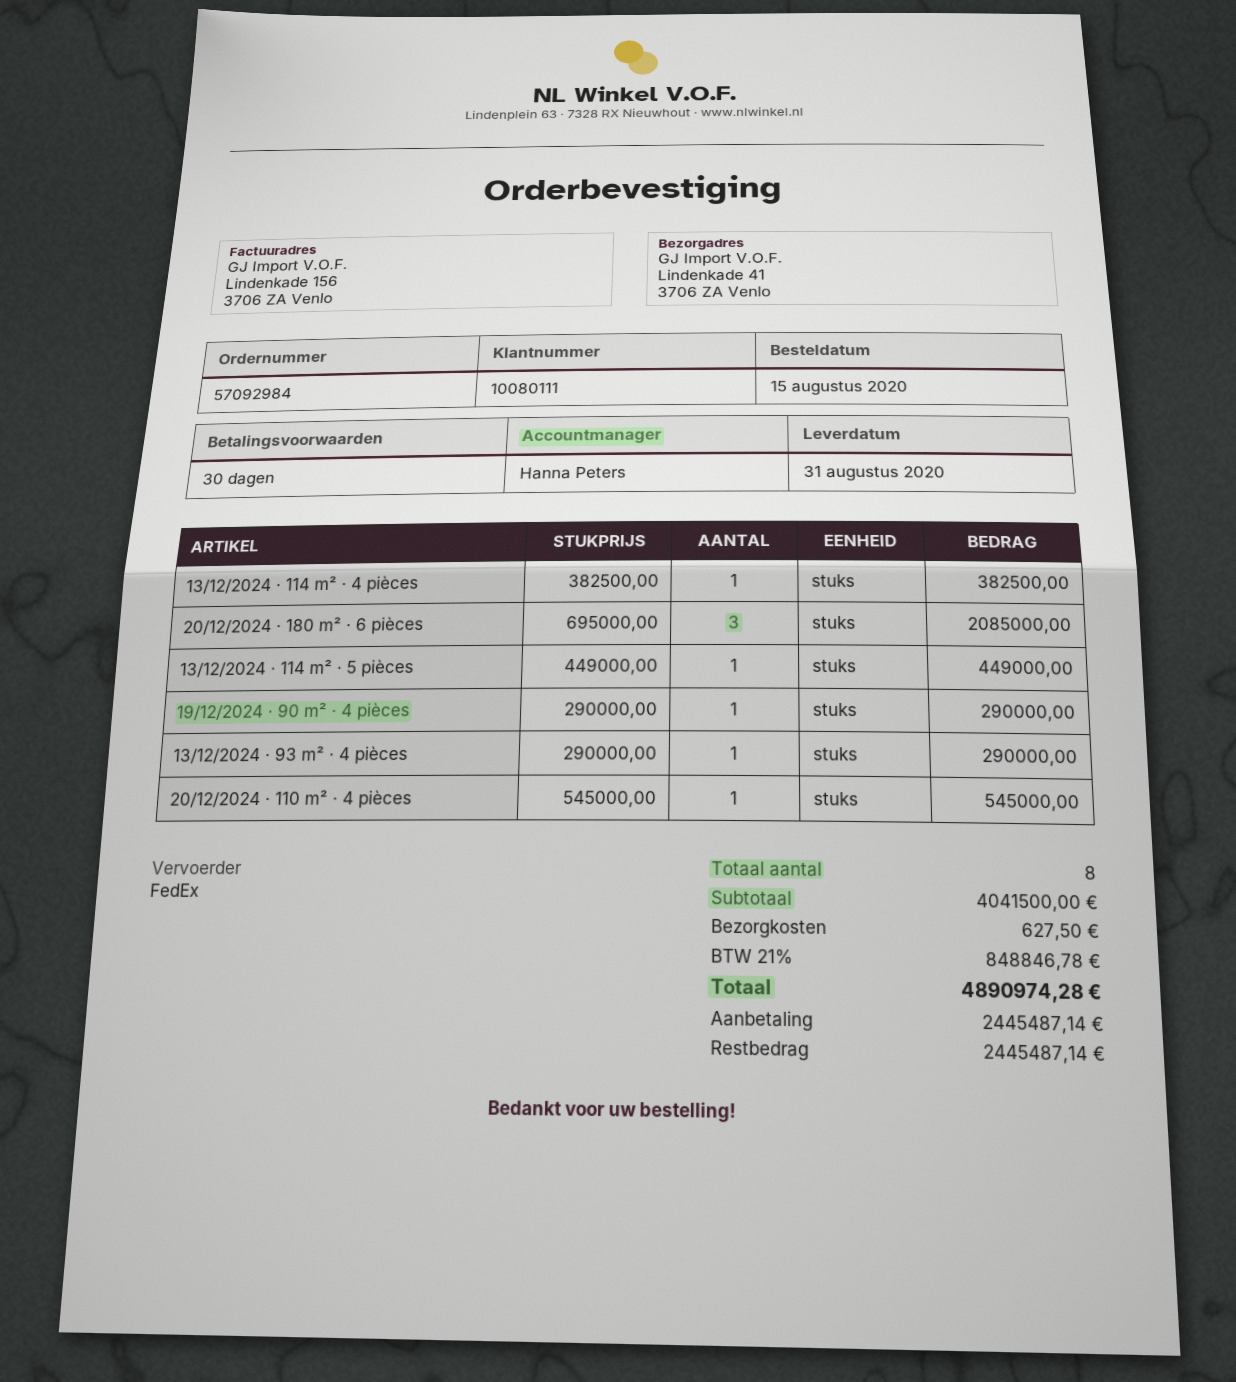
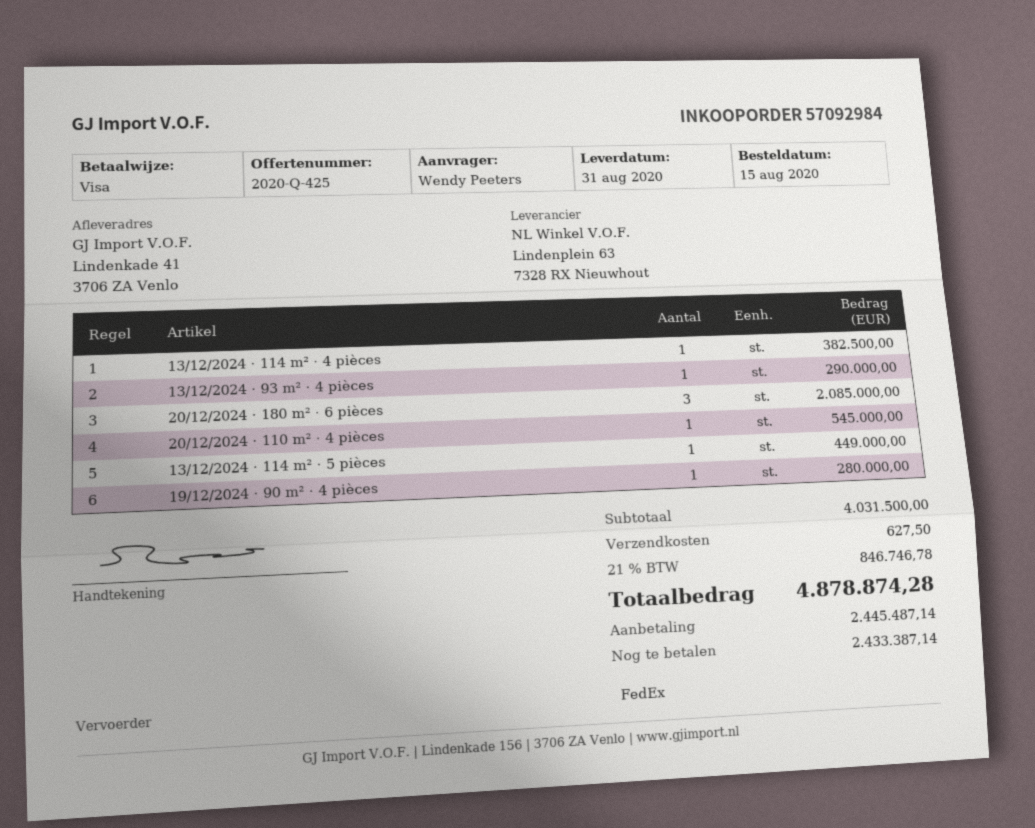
19/12/2024 · 90 m² · 4 pièces: 1 for 290000.00 -> 1 for 280000.00
subtotal: 4041500.00 -> 4031500.00
tax: 21% = 848846.78 -> 21% = 846746.78
total: 4890974.28 -> 4878874.28
balance: 2445487.14 -> 2433387.14

